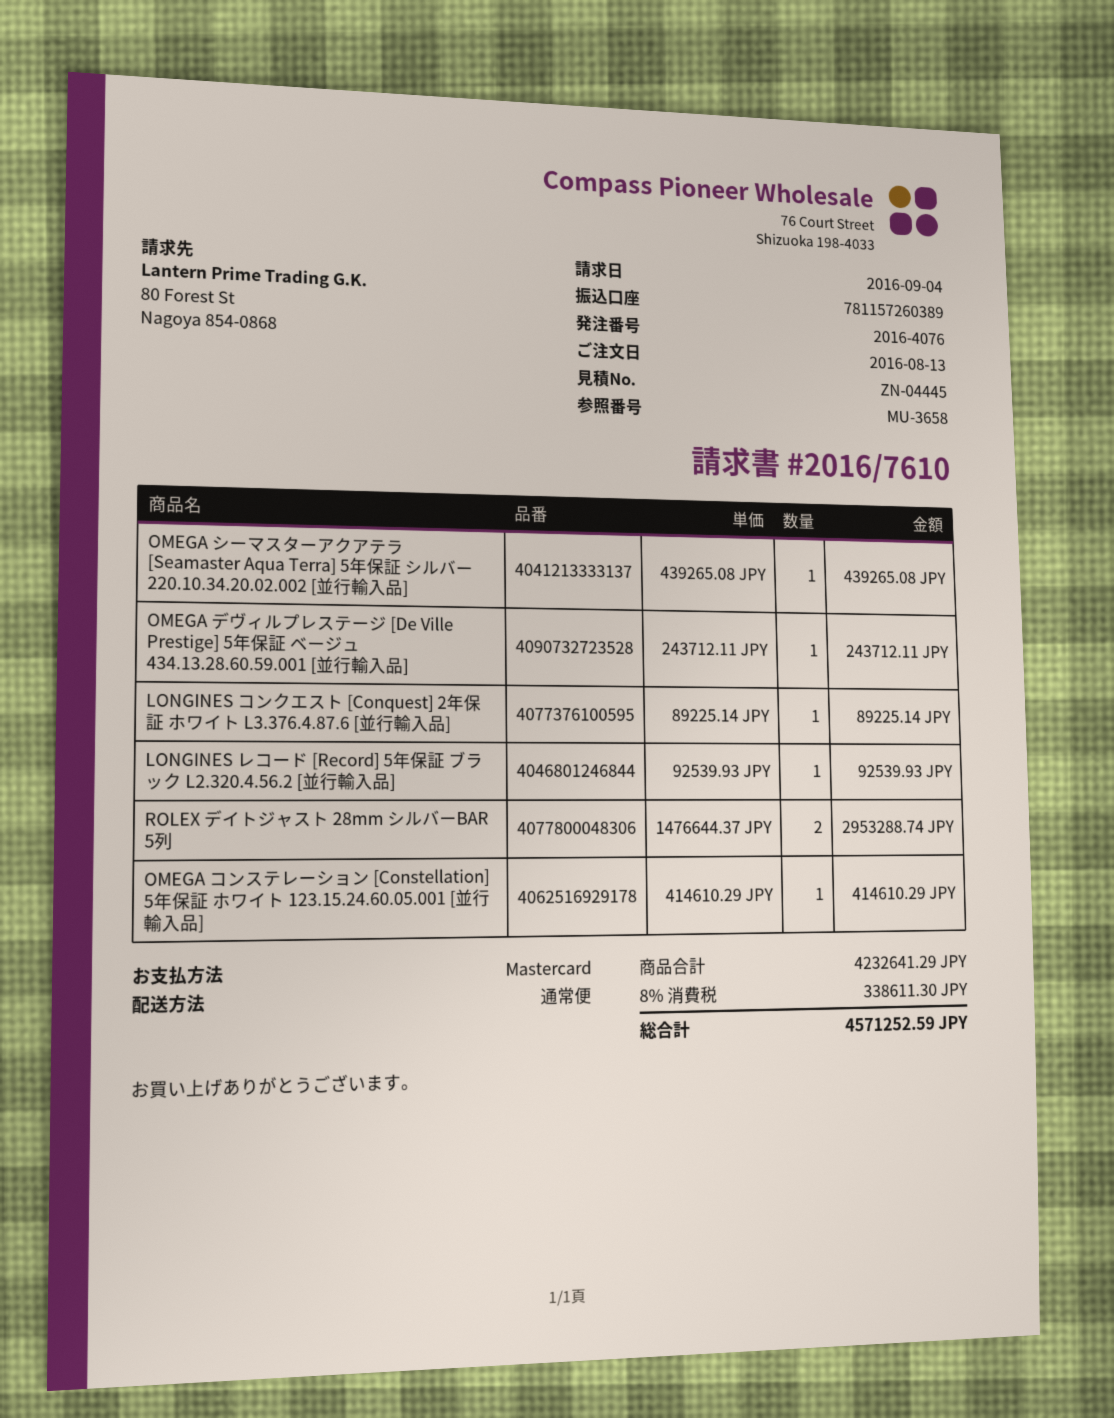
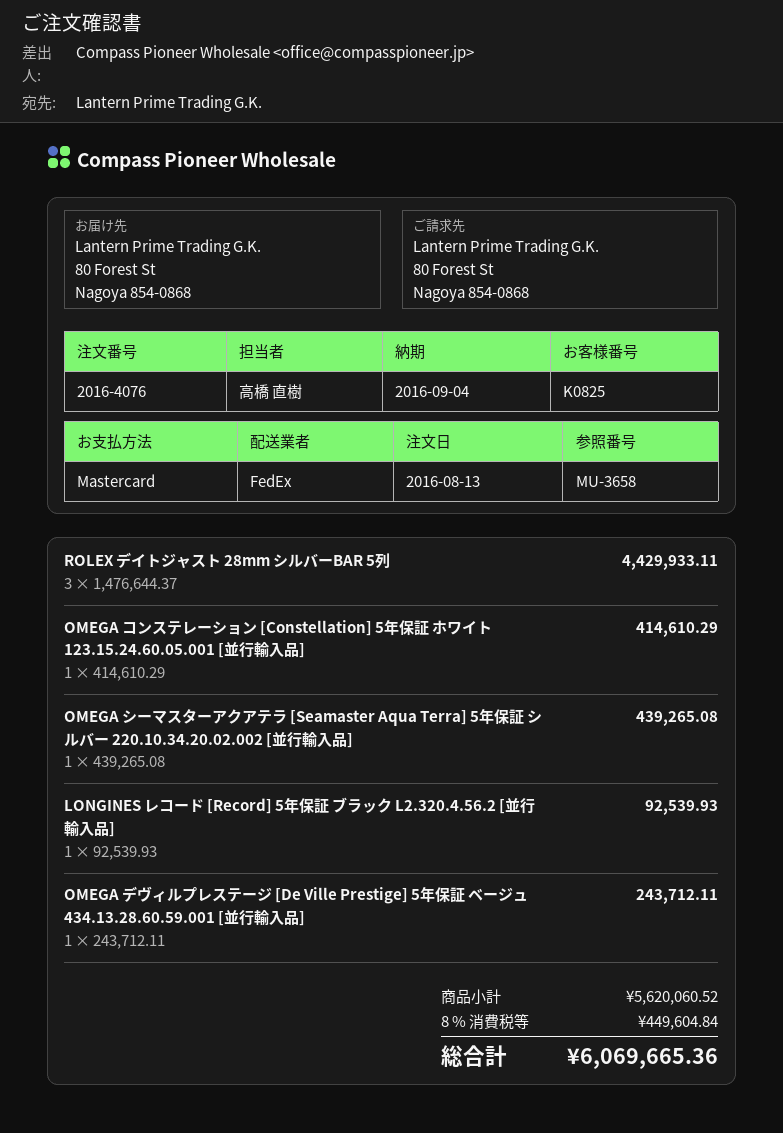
shipping method: standard -> FedEx
LONGINES コンクエスト [Conquest] 2年保証 ホワイト L3.376.4.87.6 [並行輸入品]: 1 x 89225.14 = 89225.14 -> none
ROLEX デイトジャスト 28mm シルバーBAR 5列: 2 x 1476644.37 = 2953288.74 -> 3 x 1476644.37 = 4429933.11
subtotal: 4232641.29 -> 5620060.52
tax: 8% = 338611.30 -> 8% = 449604.84
total: 4571252.59 -> 6069665.36

